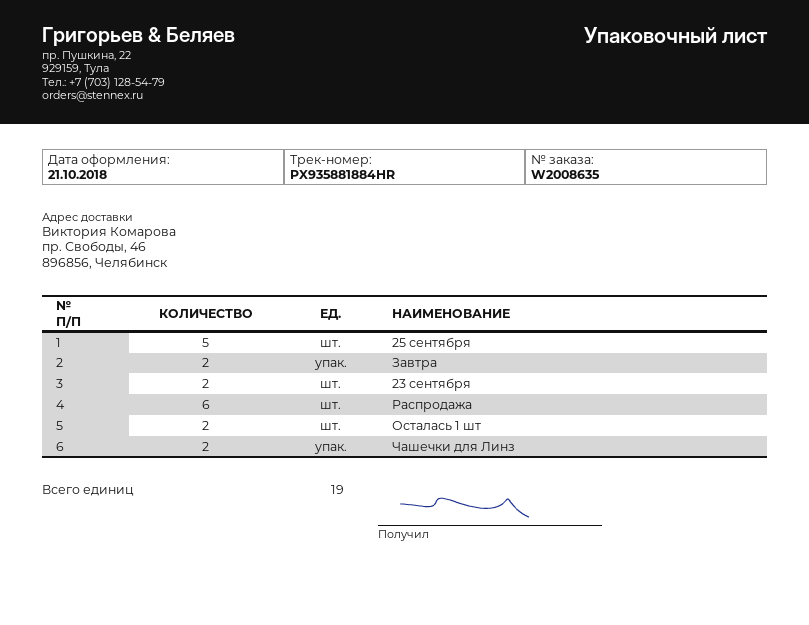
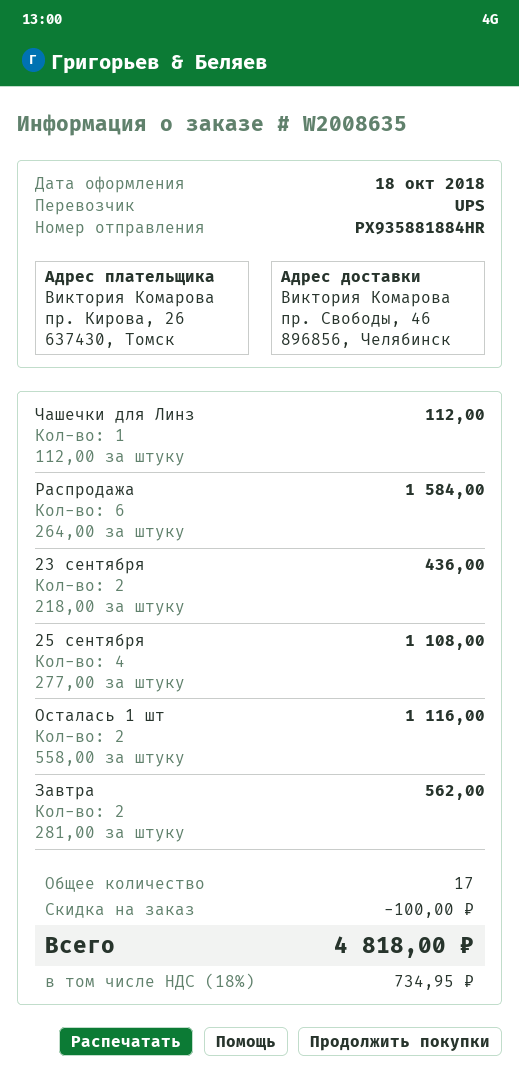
order date: 2018-10-21 -> 2018-10-18
25 сентября: 5 -> 4
Чашечки для Линз: 2 -> 1
total quantity: 19 -> 17

